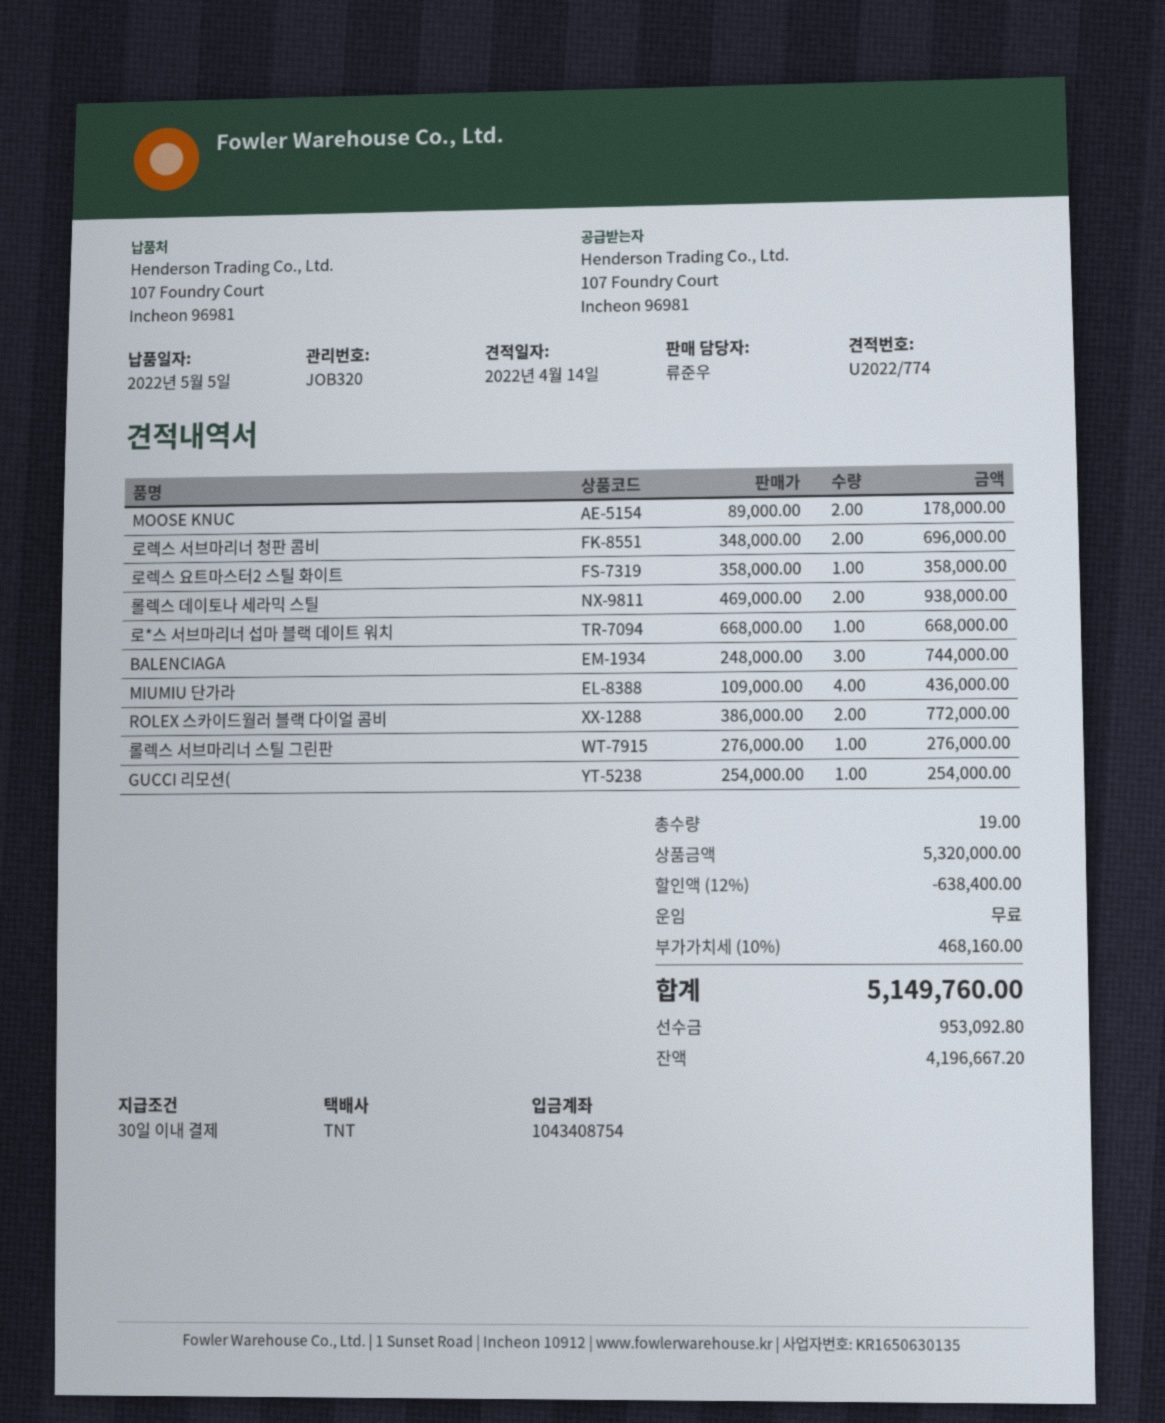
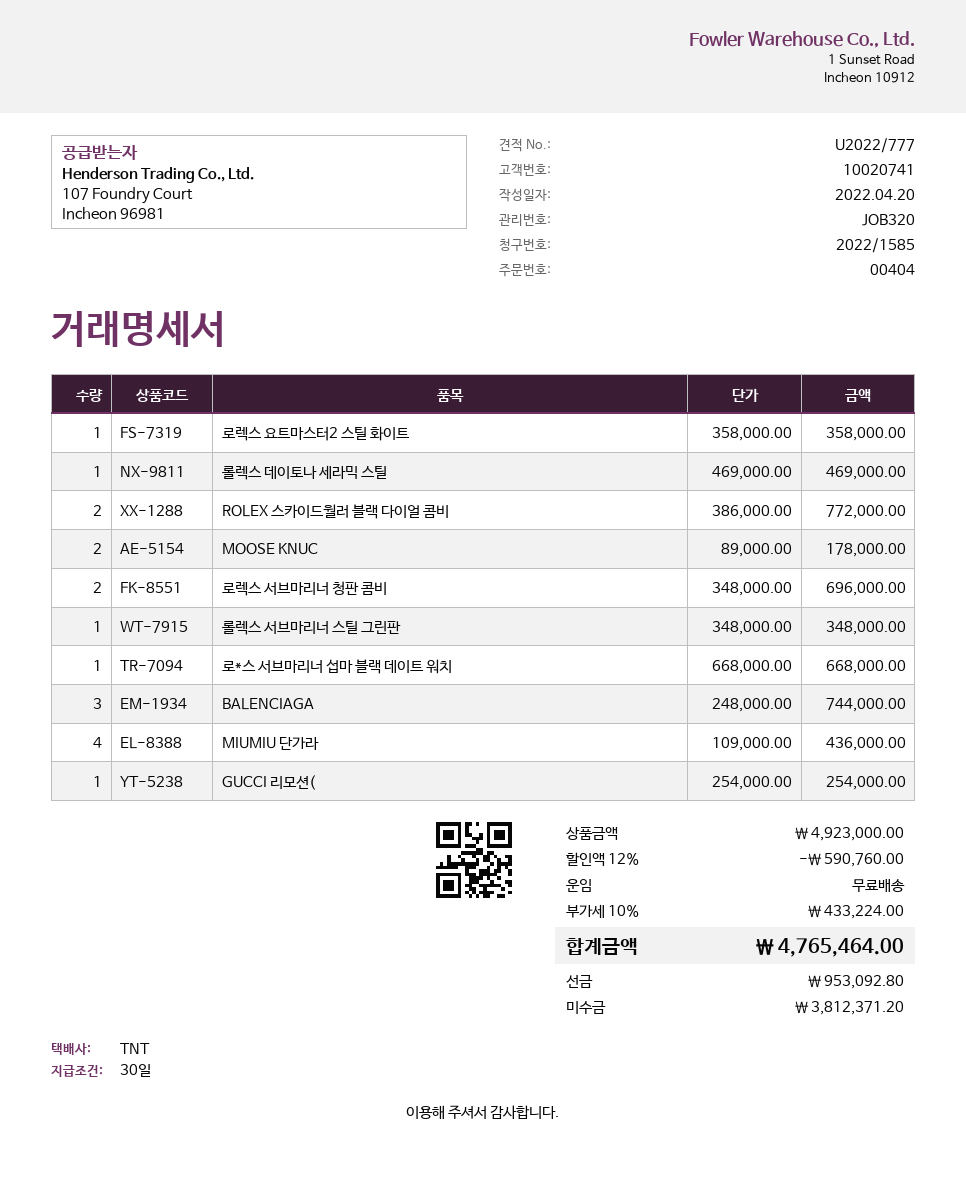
quote number: U2022/774 -> U2022/777
롤렉스 데이토나 세라믹 스틸: 2 x 469000.00 = 938000.00 -> 1 x 469000.00 = 469000.00
롤렉스 서브마리너 스틸 그린판: 1 x 276000.00 = 276000.00 -> 1 x 348000.00 = 348000.00
subtotal: 5320000.00 -> 4923000.00
discount: 12% = 638400.00 -> 12% = 590760.00
tax: 10% = 468160.00 -> 10% = 433224.00
total: 5149760.00 -> 4765464.00
balance: 4196667.20 -> 3812371.20

